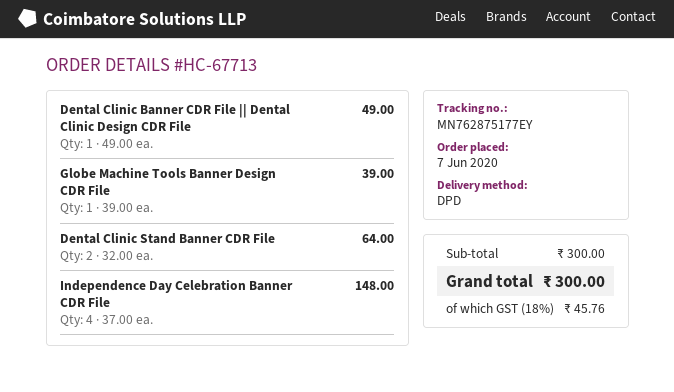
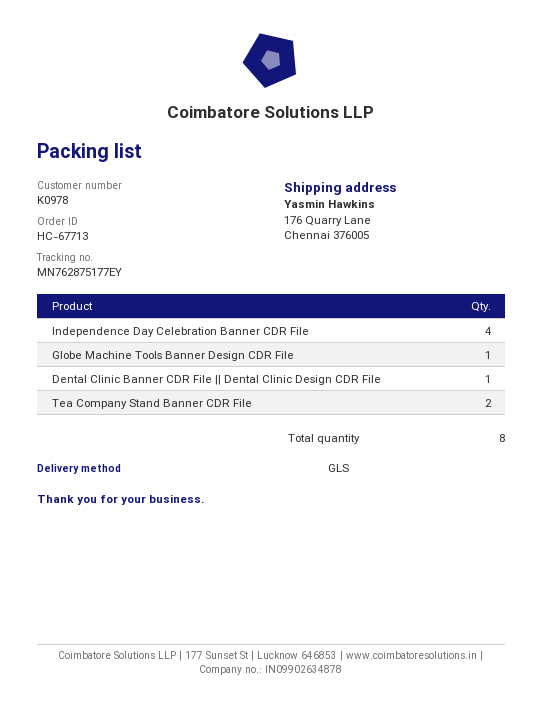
shipping method: DPD -> GLS
Dental Clinic Stand Banner CDR File: 2 -> none
Tea Company Stand Banner CDR File: none -> 2

